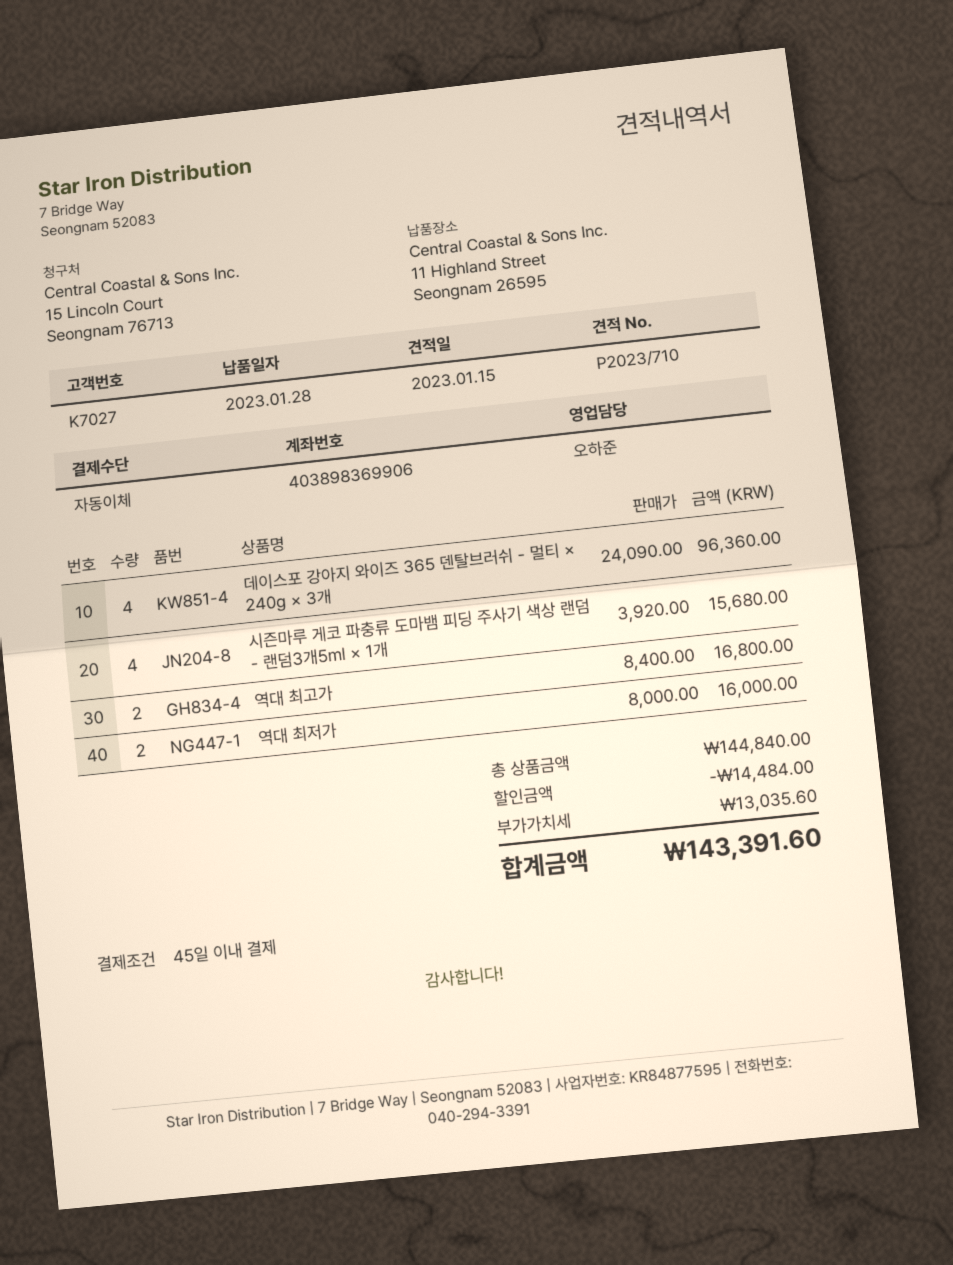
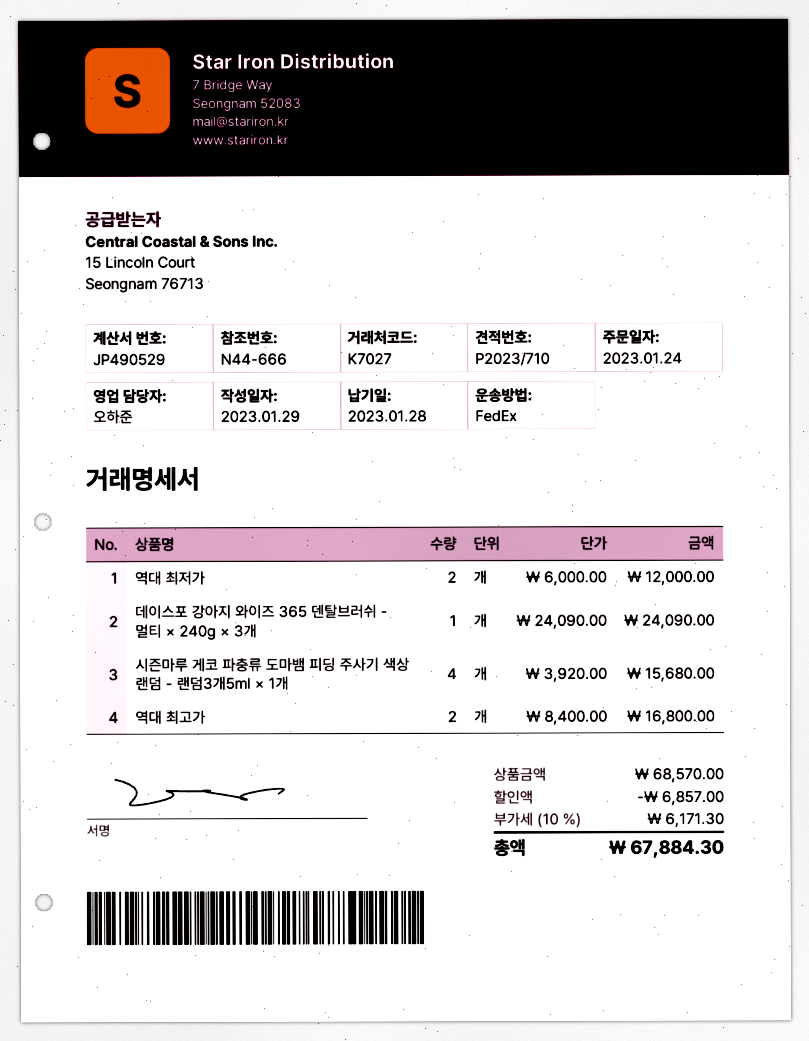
데이스포 강아지 와이즈 365 덴탈브러쉬 - 멀티 × 240g × 3개: 4 x 24090.00 = 96360.00 -> 1 x 24090.00 = 24090.00
역대 최저가: 2 x 8000.00 = 16000.00 -> 2 x 6000.00 = 12000.00
subtotal: 144840.00 -> 68570.00
discount: 14484.00 -> 6857.00
tax: 13035.60 -> 6171.30
total: 143391.60 -> 67884.30

